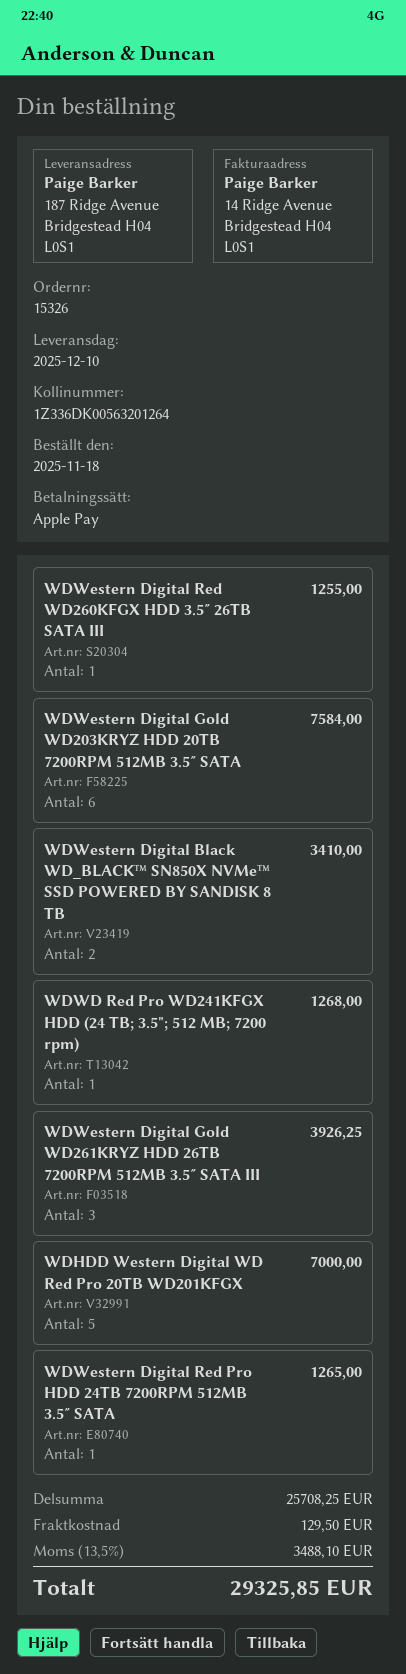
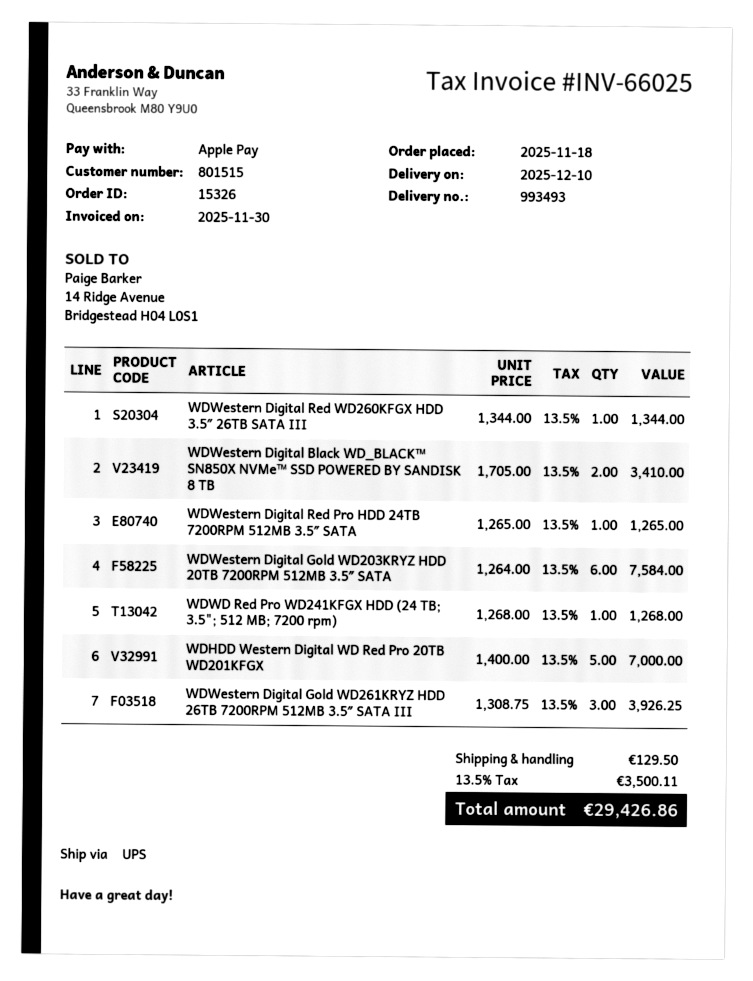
WDWestern Digital Red WD260KFGX HDD 3.5″ 26TB SATA III: 1 for 1255.00 -> 1 for 1344.00
tax: 13.5% = 3488.10 -> 13.5% = 3500.11
total: 29325.85 -> 29426.86

